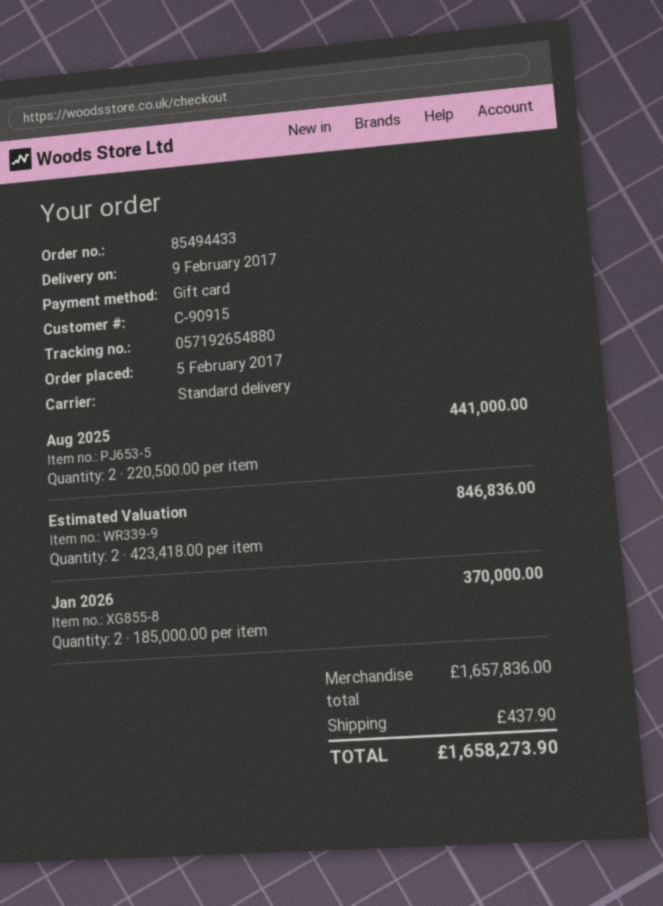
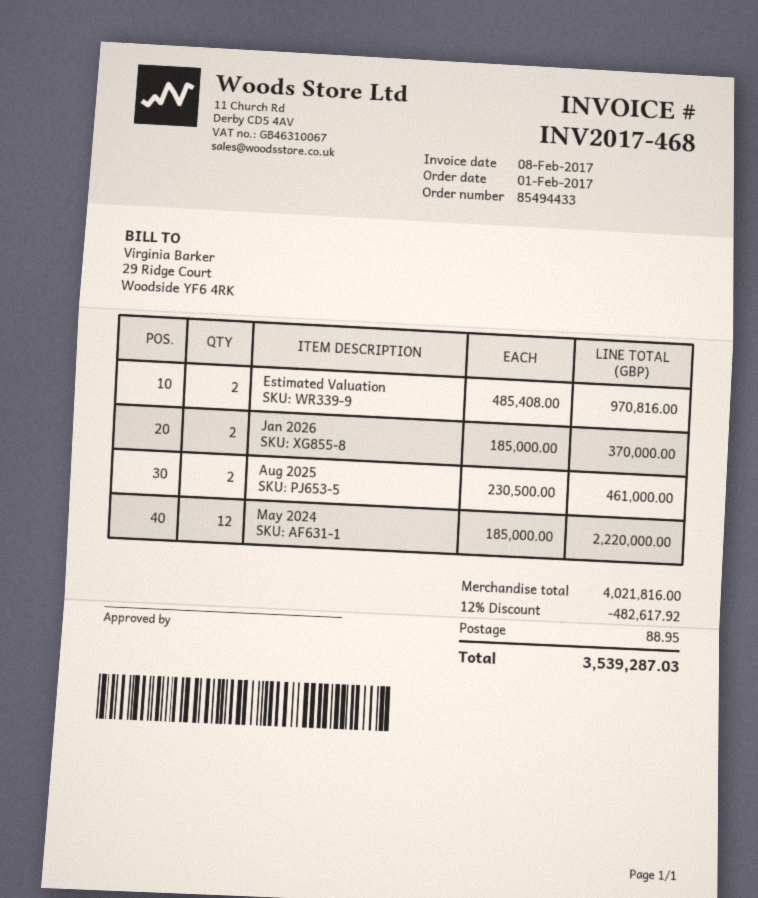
order date: 2017-02-05 -> 2017-02-01
Aug 2025: 2 x 220500.00 = 441000.00 -> 2 x 230500.00 = 461000.00
Estimated Valuation: 2 x 423418.00 = 846836.00 -> 2 x 485408.00 = 970816.00
May 2024: none -> 12 x 185000.00 = 2220000.00
subtotal: 1657836.00 -> 4021816.00
discount: none -> 12% = 482617.92
shipping: 437.90 -> 88.95
total: 1658273.90 -> 3539287.03

